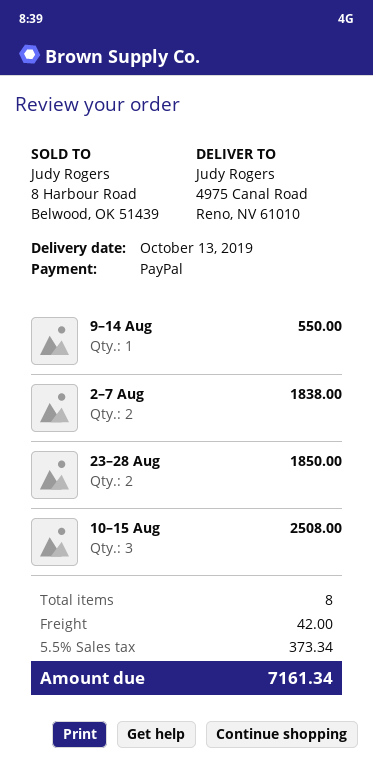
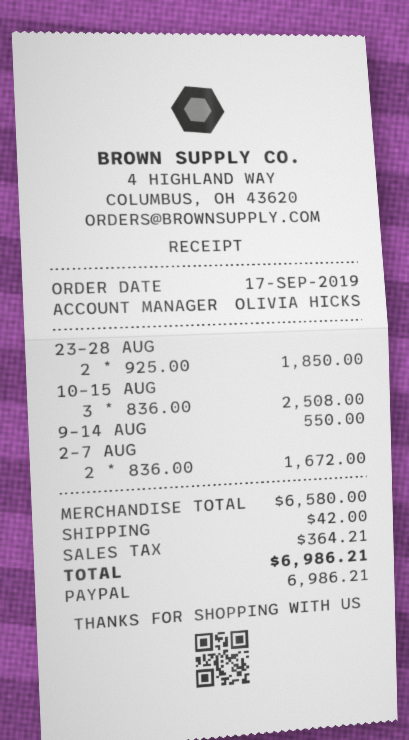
2–7 Aug: 2 for 1838.00 -> 2 for 1672.00
tax: 373.34 -> 364.21
total: 7161.34 -> 6986.21

